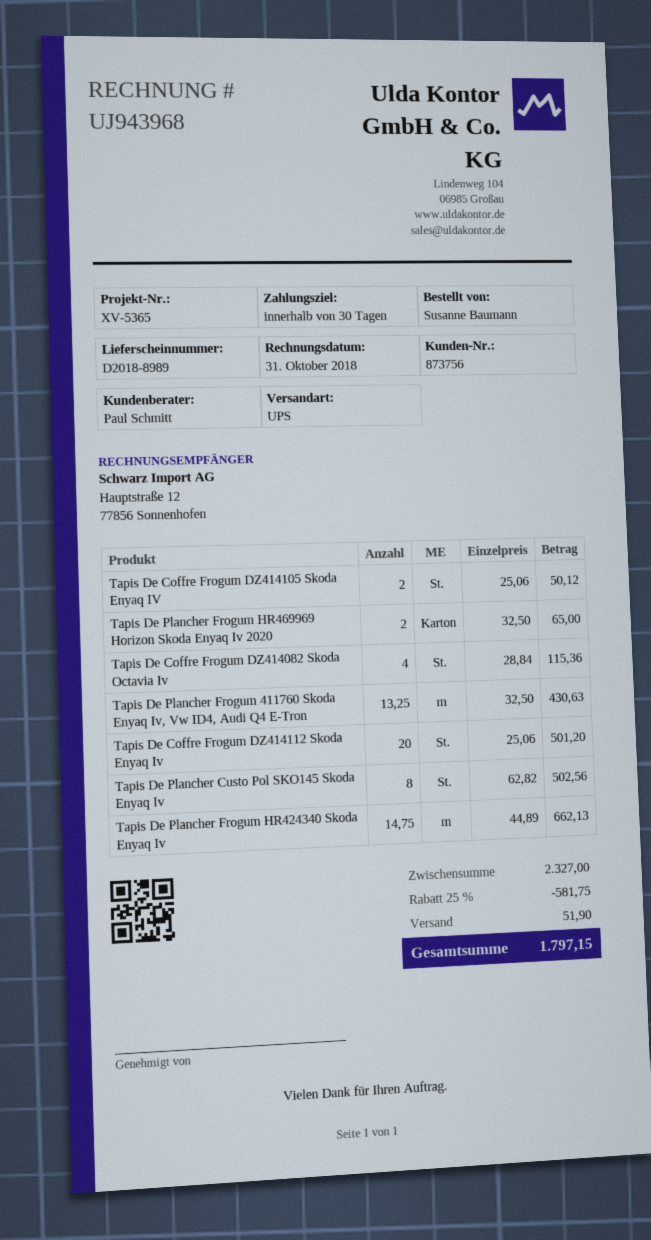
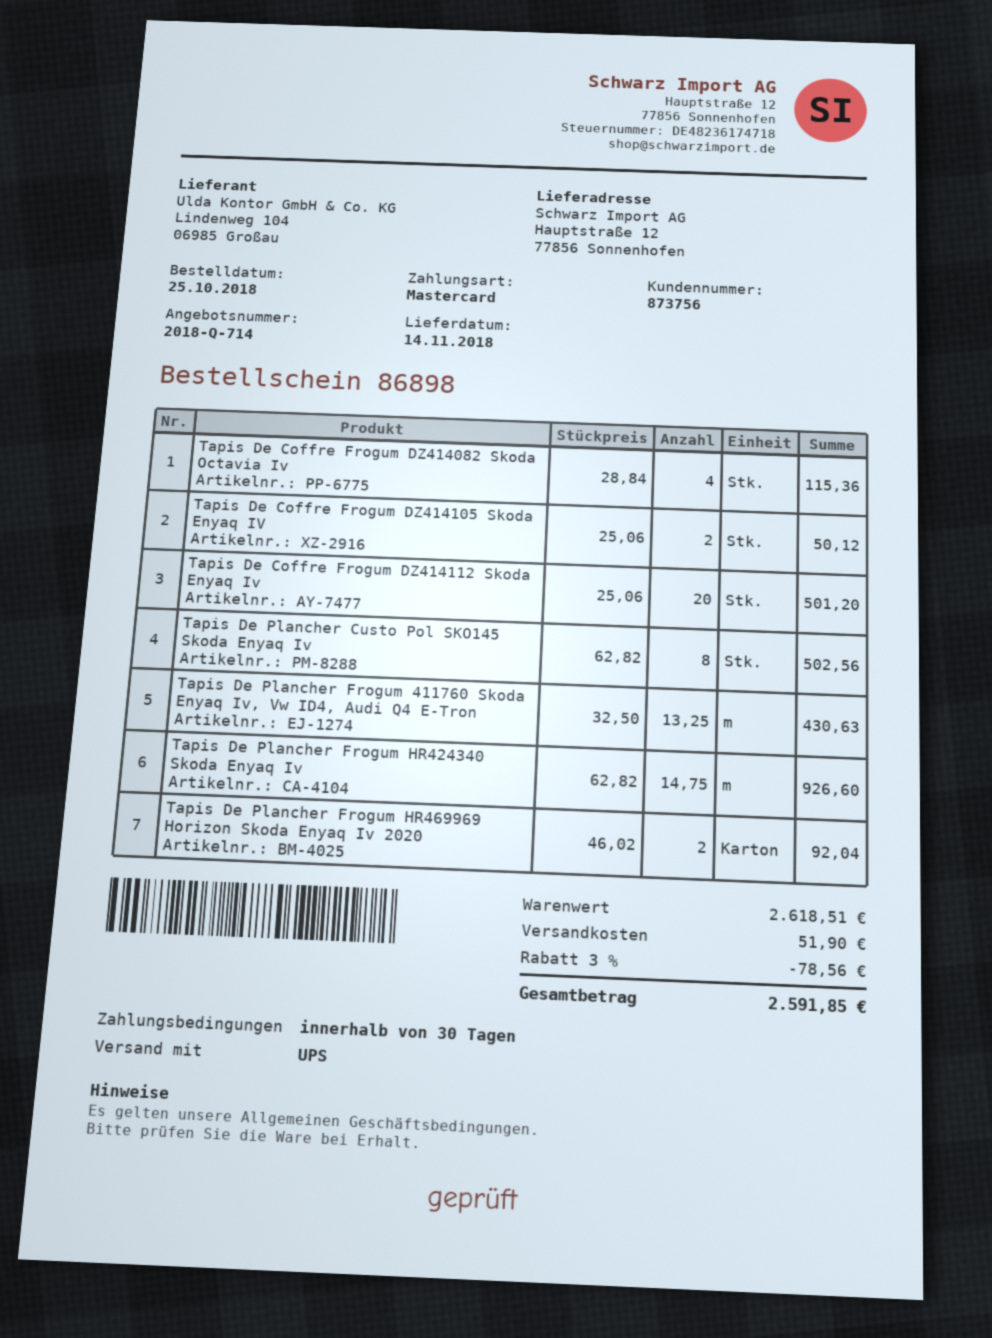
Tapis De Plancher Frogum HR469969 Horizon Skoda Enyaq Iv 2020: 2 x 32.50 = 65.00 -> 2 x 46.02 = 92.04
Tapis De Plancher Frogum HR424340 Skoda Enyaq Iv: 14.75 x 44.89 = 662.13 -> 14.75 x 62.82 = 926.60
subtotal: 2327.00 -> 2618.51
discount: 25% = 581.75 -> 3% = 78.56
total: 1797.15 -> 2591.85

